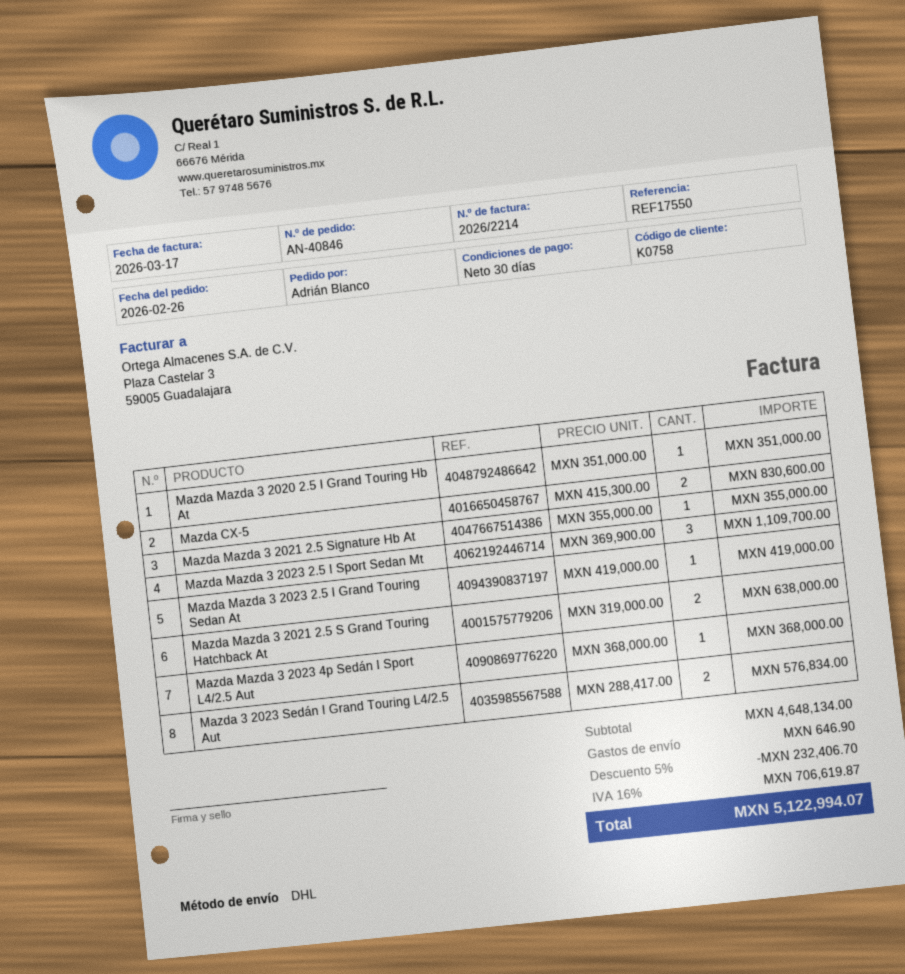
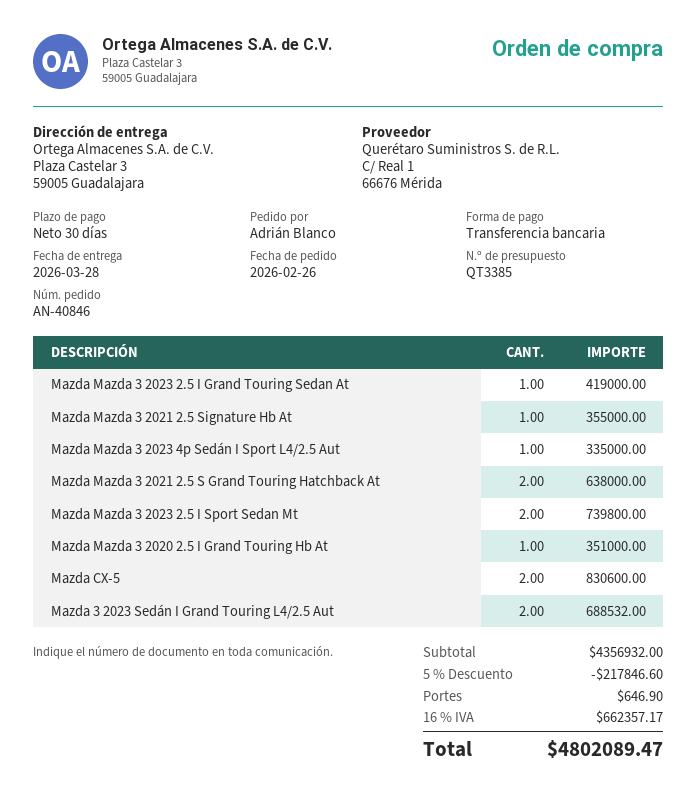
Mazda Mazda 3 2023 2.5 I Sport Sedan Mt: 3 for 1109700.00 -> 2 for 739800.00
Mazda Mazda 3 2023 4p Sedán I Sport L4/2.5 Aut: 1 for 368000.00 -> 1 for 335000.00
Mazda 3 2023 Sedán I Grand Touring L4/2.5 Aut: 2 for 576834.00 -> 2 for 688532.00
subtotal: 4648134.00 -> 4356932.00
discount: 5% = 232406.70 -> 5% = 217846.60
tax: 16% = 706619.87 -> 16% = 662357.17
total: 5122994.07 -> 4802089.47

